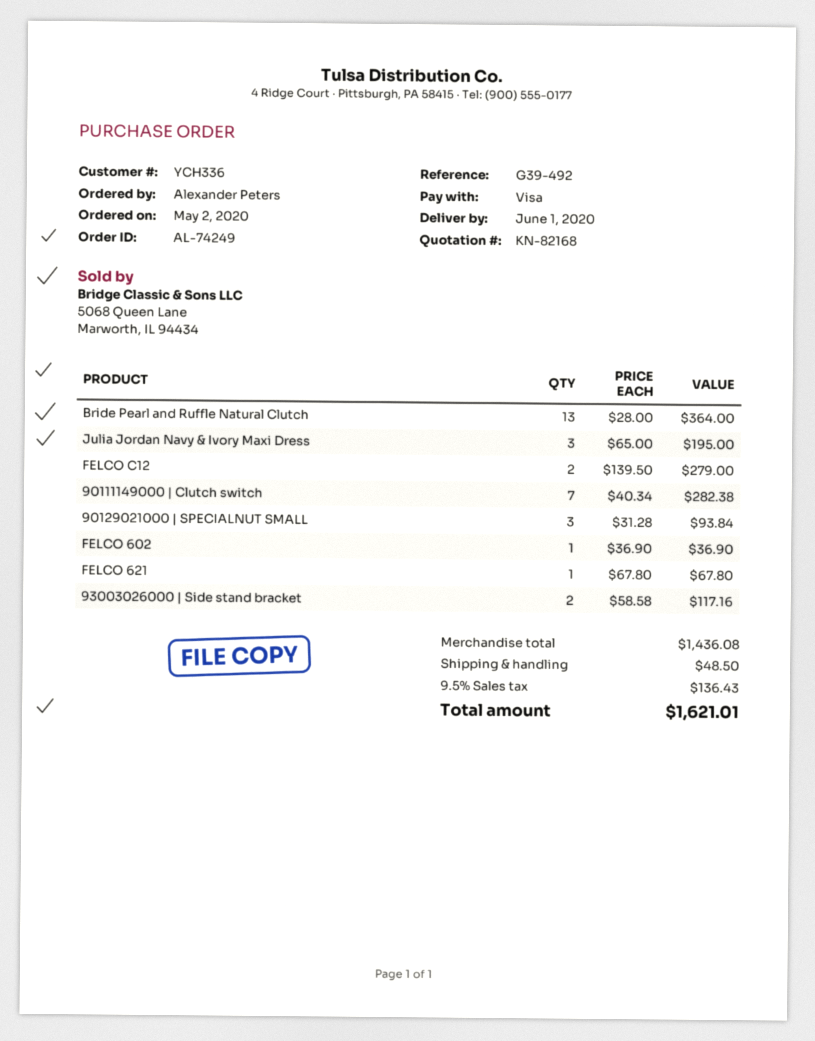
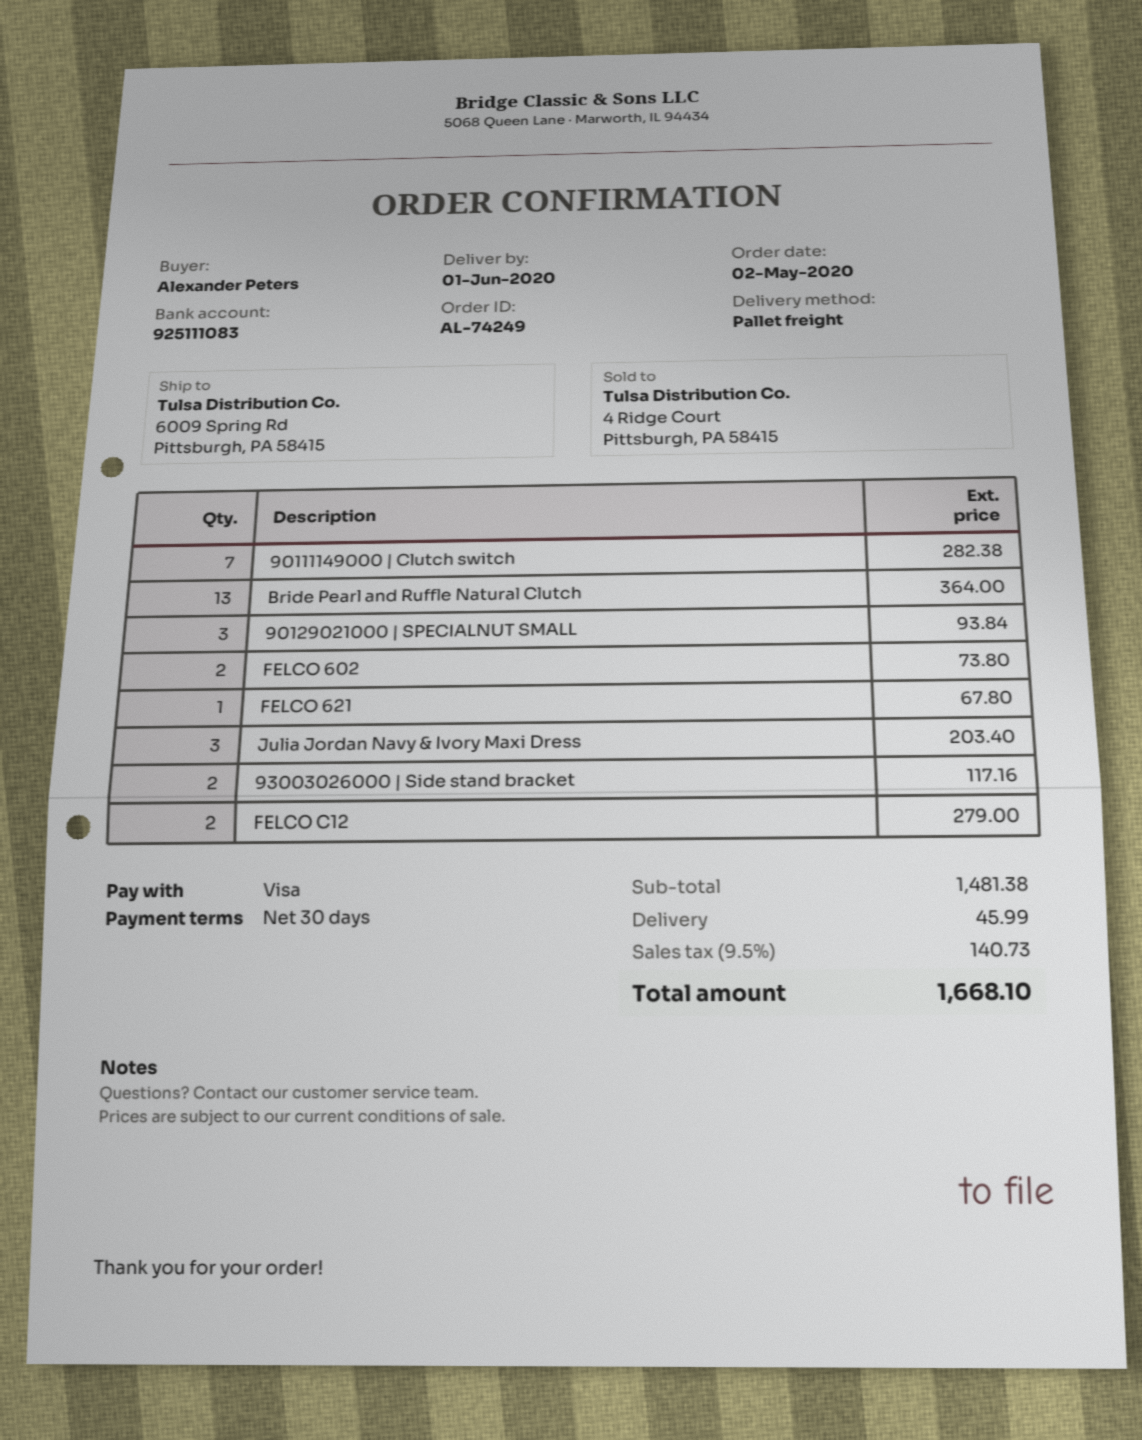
Julia Jordan Navy & Ivory Maxi Dress: 3 for 195.00 -> 3 for 203.40
FELCO 602: 1 for 36.90 -> 2 for 73.80
subtotal: 1436.08 -> 1481.38
shipping: 48.50 -> 45.99
tax: 9.5% = 136.43 -> 9.5% = 140.73
total: 1621.01 -> 1668.10

